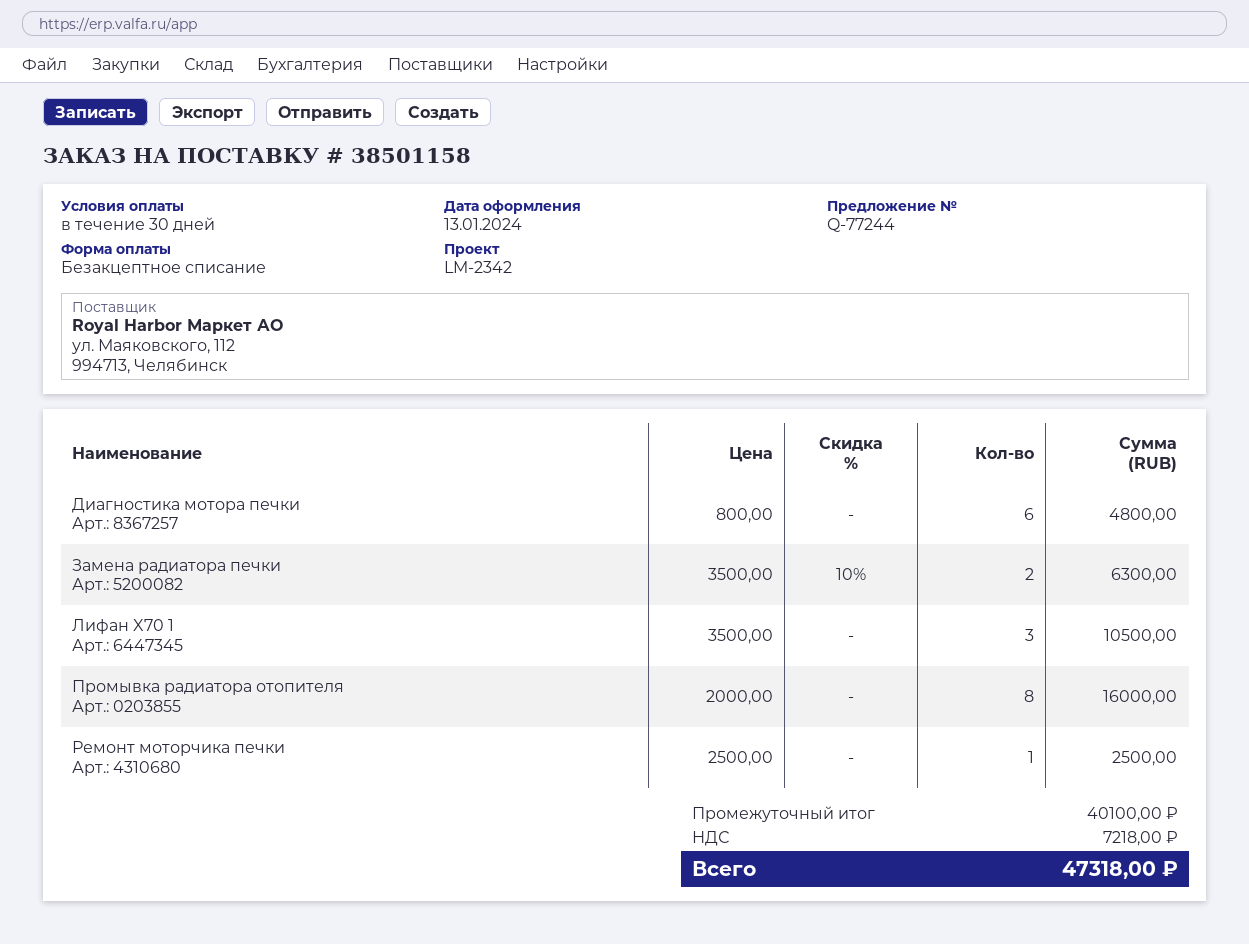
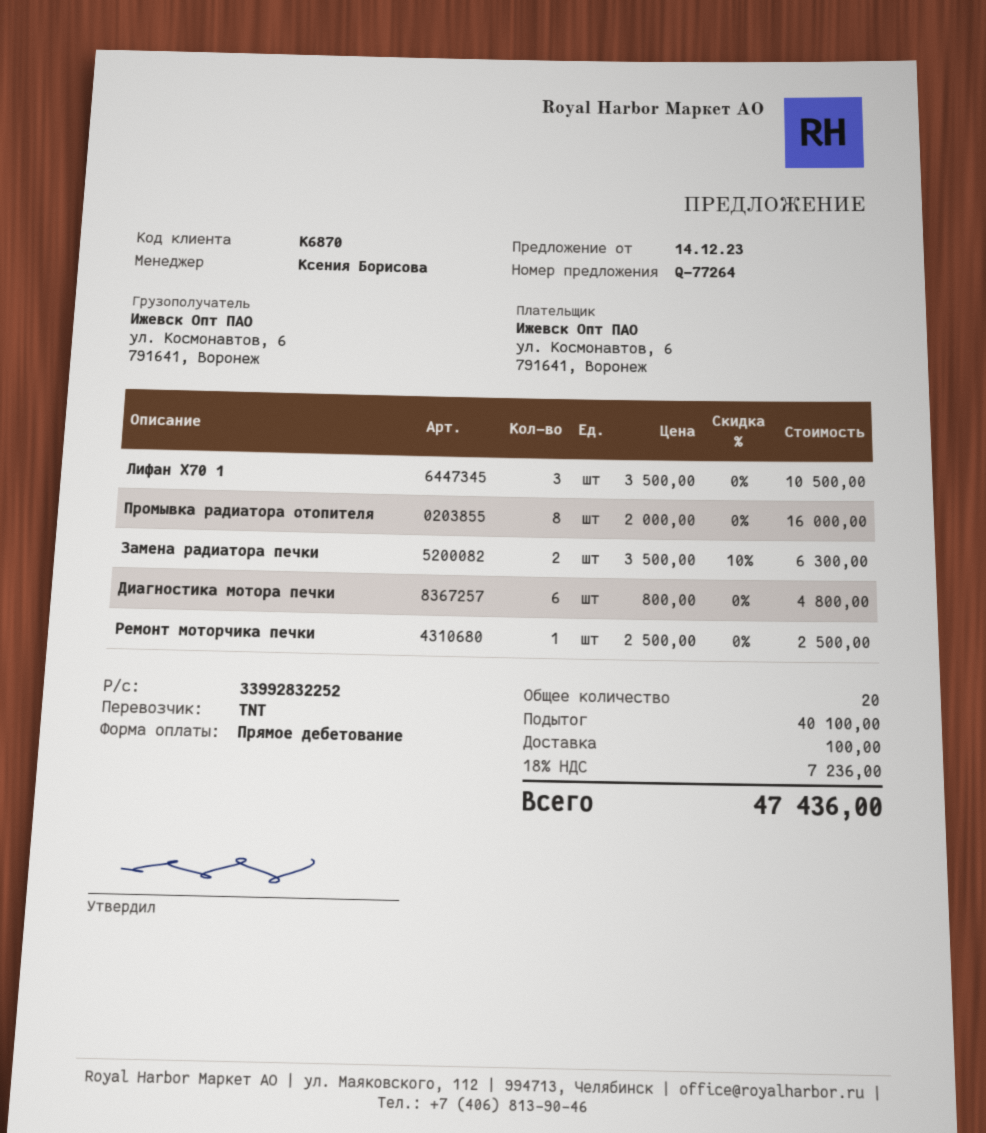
quote number: Q-77244 -> Q-77264
shipping: none -> 100.00
tax: 7218.00 -> 7236.00
total: 47318.00 -> 47436.00

